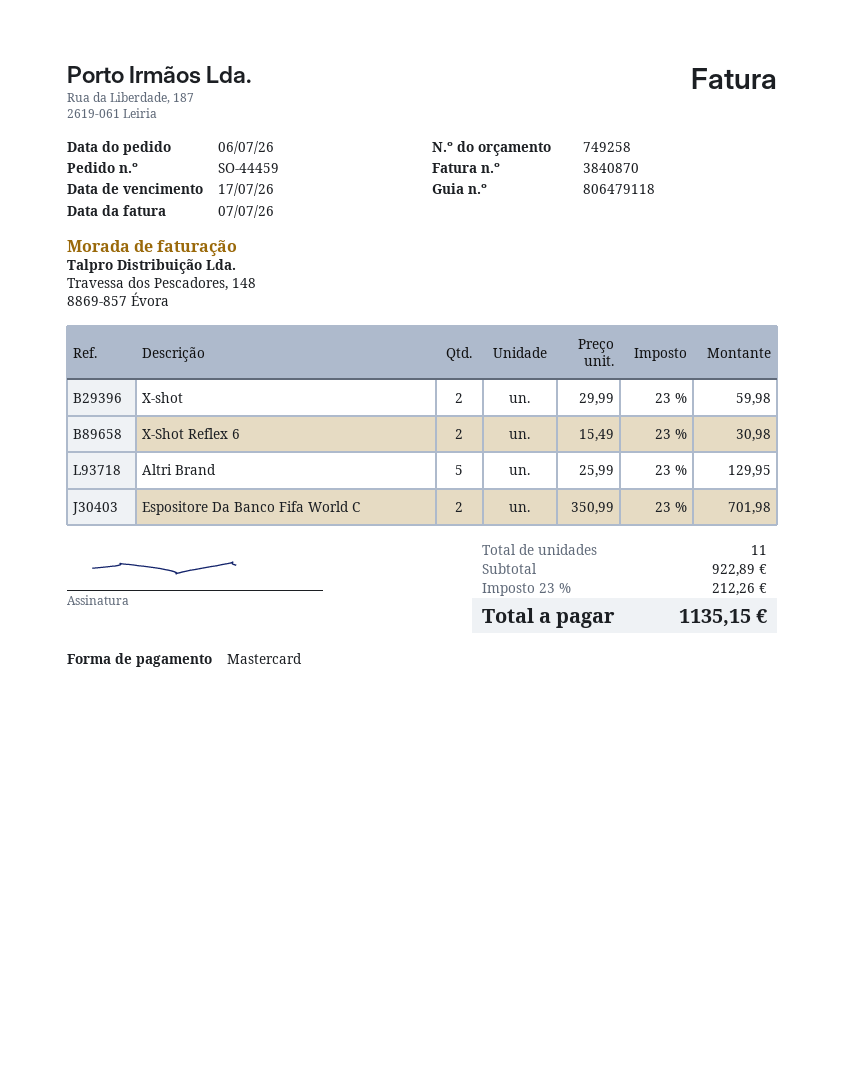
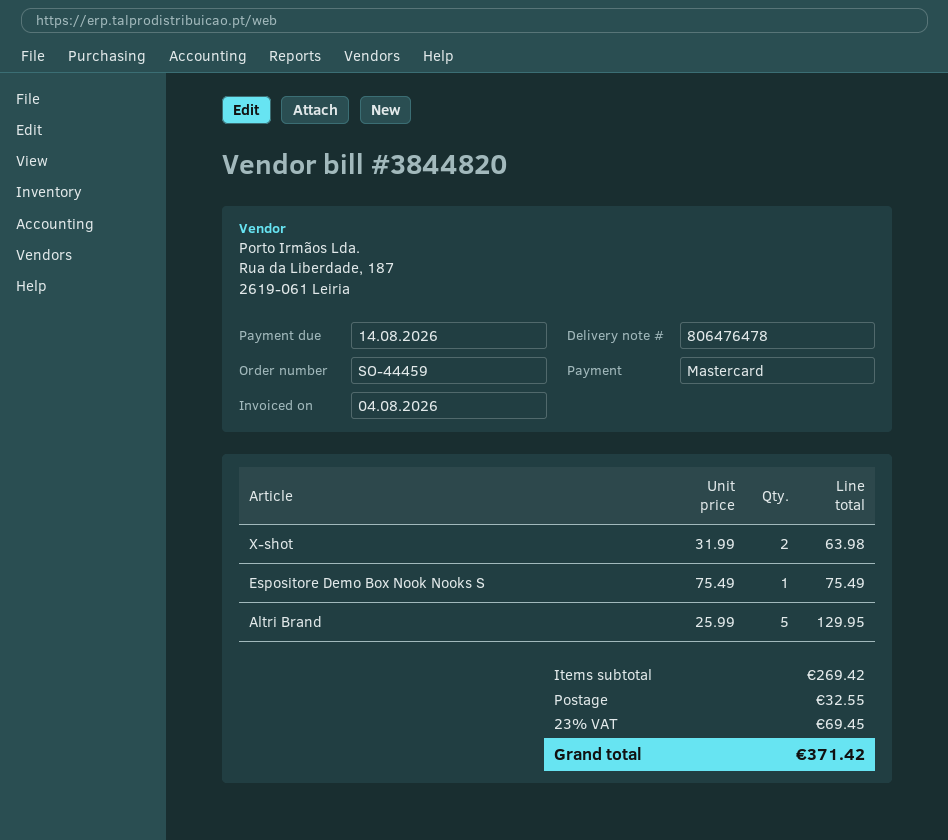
delivery note number: 806479118 -> 806476478
invoice number: 3840870 -> 3844820
invoice date: 2026-07-07 -> 2026-08-04
due date: 2026-07-17 -> 2026-08-14
X-shot: 2 x 29.99 = 59.98 -> 2 x 31.99 = 63.98
X-Shot Reflex 6: 2 x 15.49 = 30.98 -> none
Espositore Da Banco Fifa World C: 2 x 350.99 = 701.98 -> none
Espositore Demo Box Nook Nooks S: none -> 1 x 75.49 = 75.49
subtotal: 922.89 -> 269.42
shipping: none -> 32.55
tax: 23% = 212.26 -> 23% = 69.45
total: 1135.15 -> 371.42

